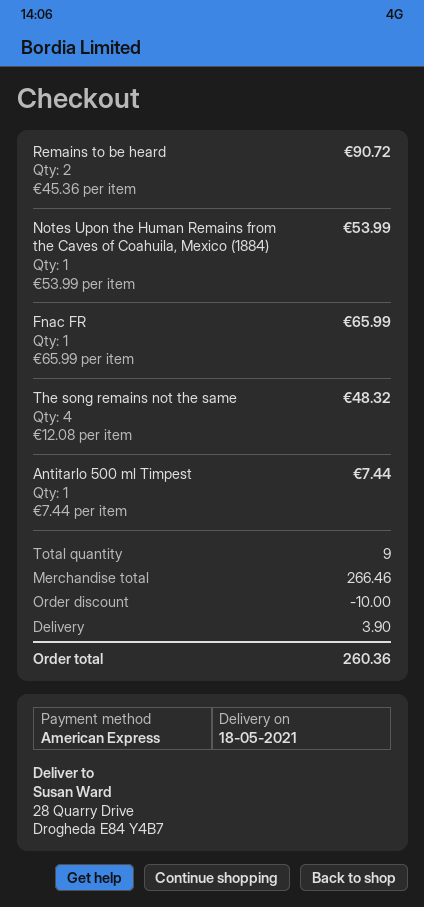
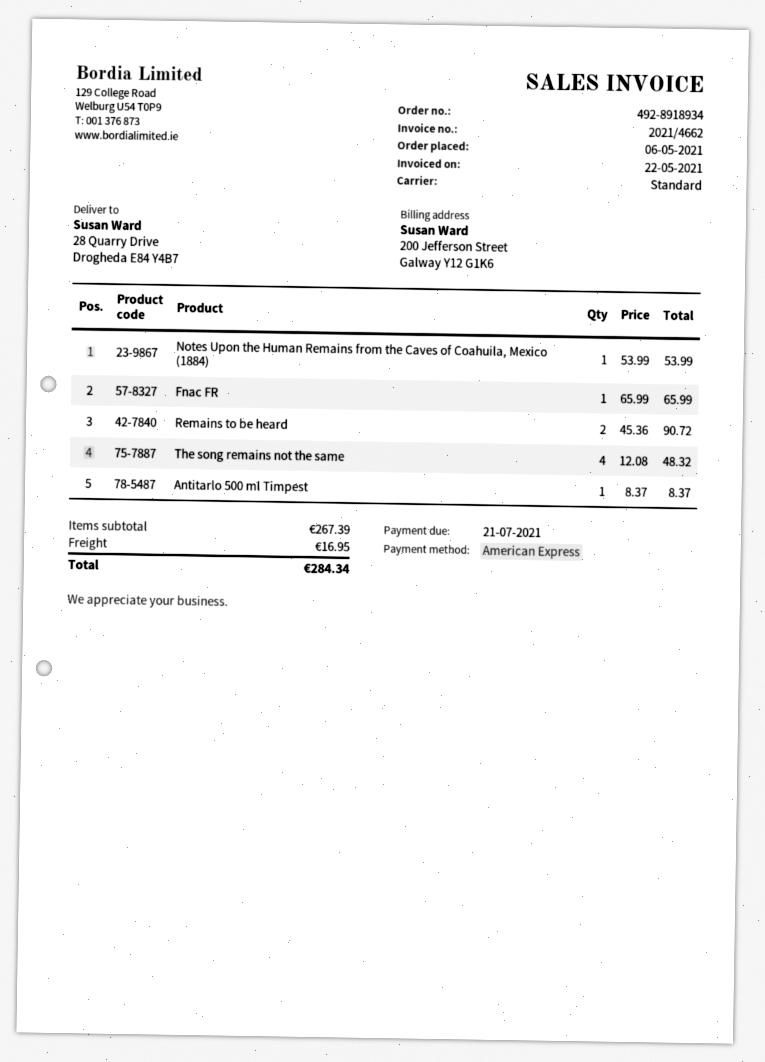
Antitarlo 500 ml Timpest: 1 x 7.44 = 7.44 -> 1 x 8.37 = 8.37
subtotal: 266.46 -> 267.39
discount: 10.00 -> none
shipping: 3.90 -> 16.95
total: 260.36 -> 284.34

